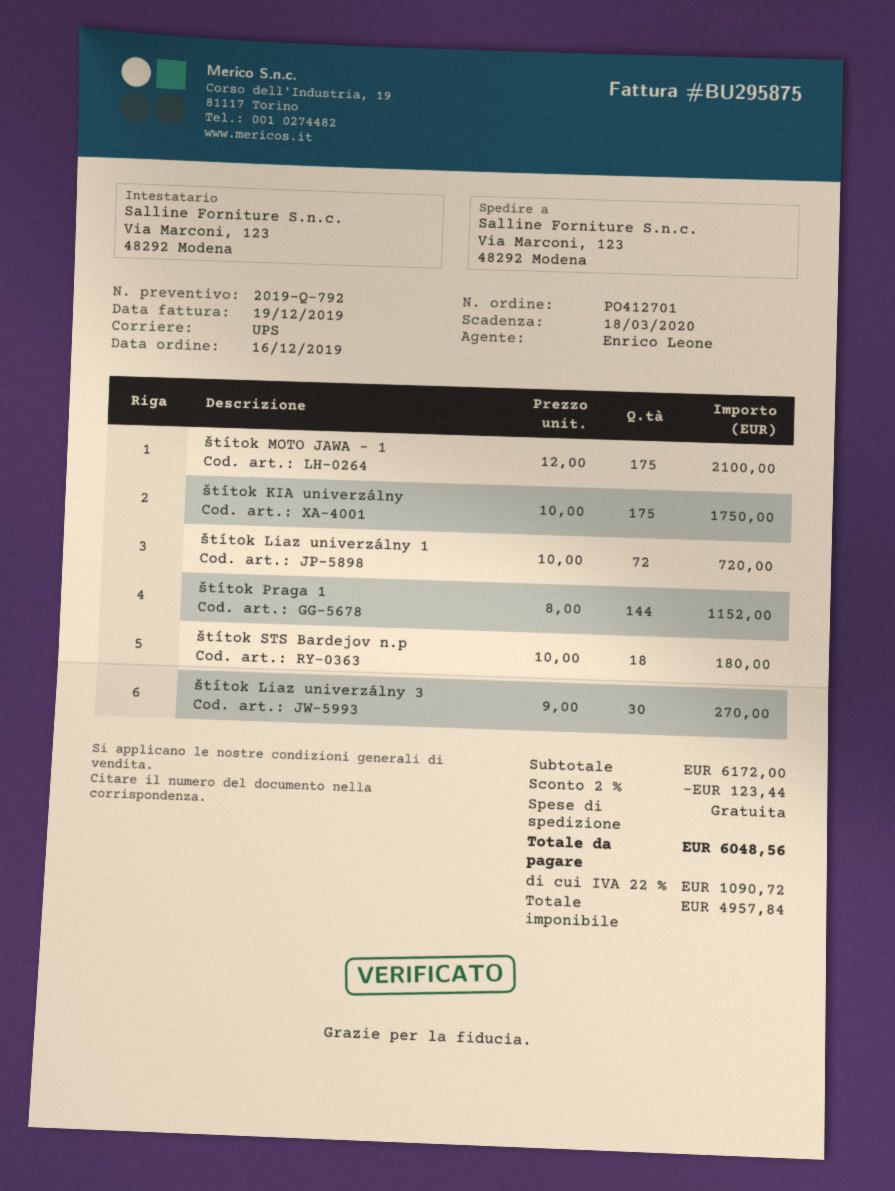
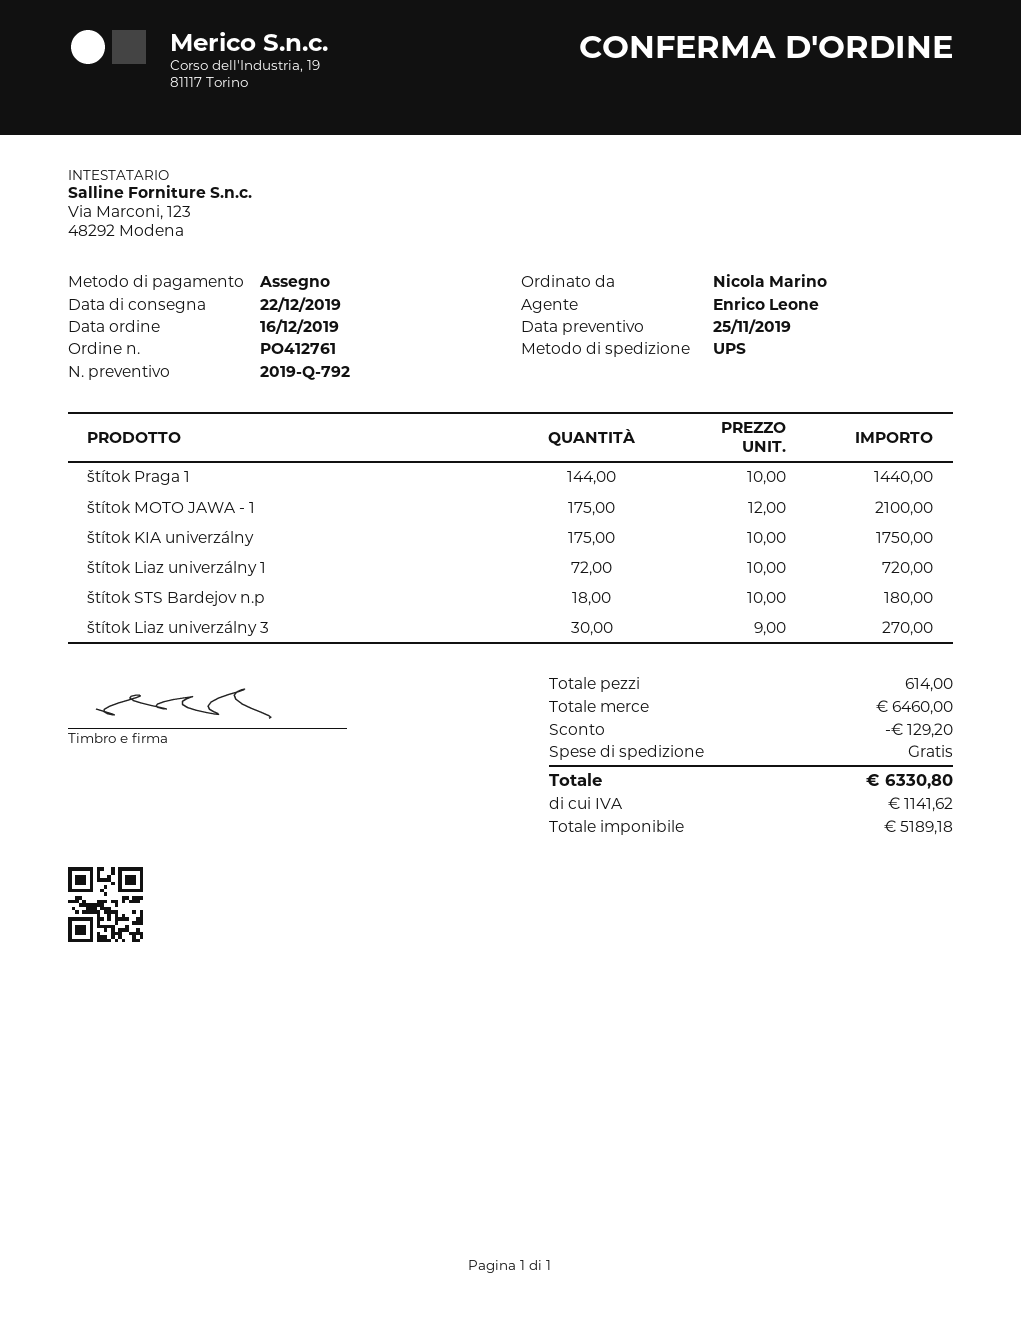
order number: PO412701 -> PO412761
štítok Praga 1: 144 x 8.00 = 1152.00 -> 144 x 10.00 = 1440.00
subtotal: 6172.00 -> 6460.00
discount: 123.44 -> 129.20
net: 4957.84 -> 5189.18
tax: 1090.72 -> 1141.62
total: 6048.56 -> 6330.80

